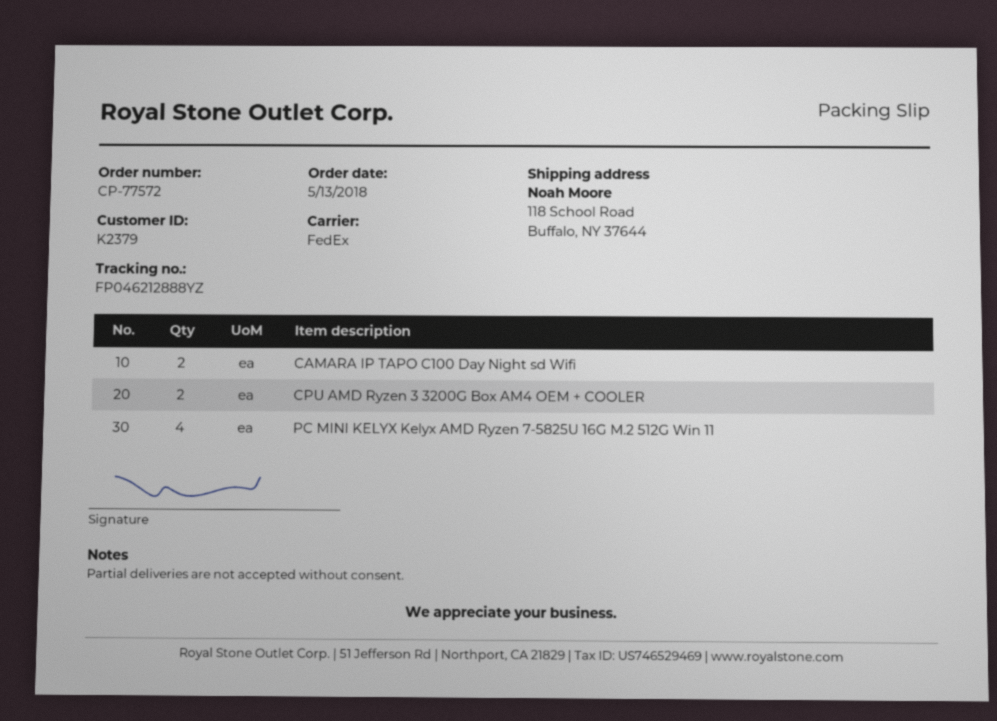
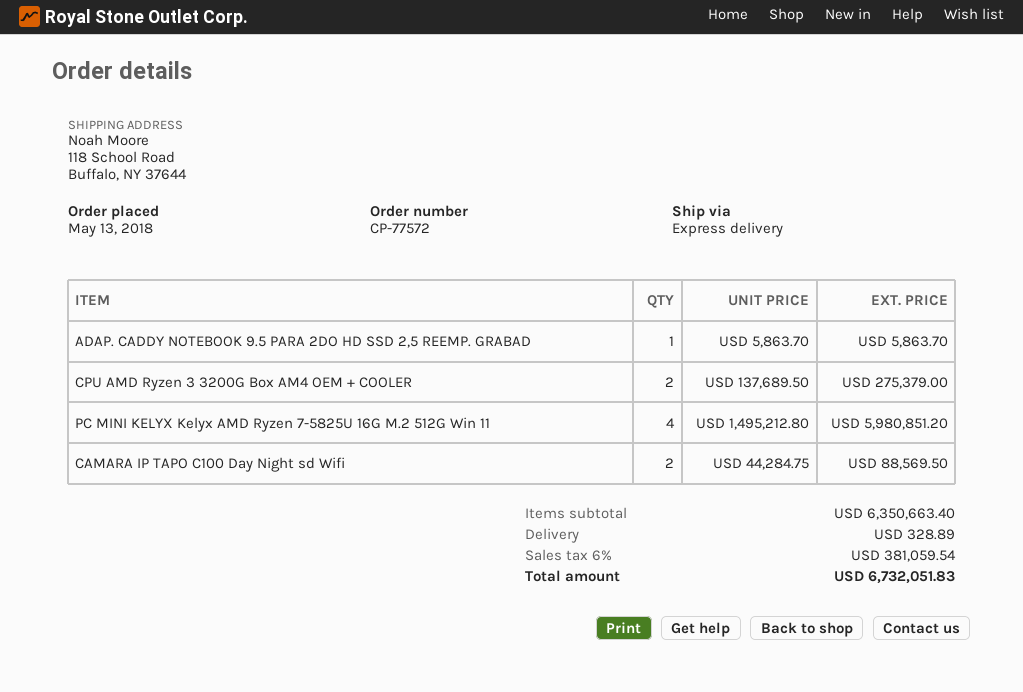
shipping method: FedEx -> express
ADAP. CADDY NOTEBOOK 9.5 PARA 2DO HD SSD 2,5 REEMP. GRABAD: none -> 1

